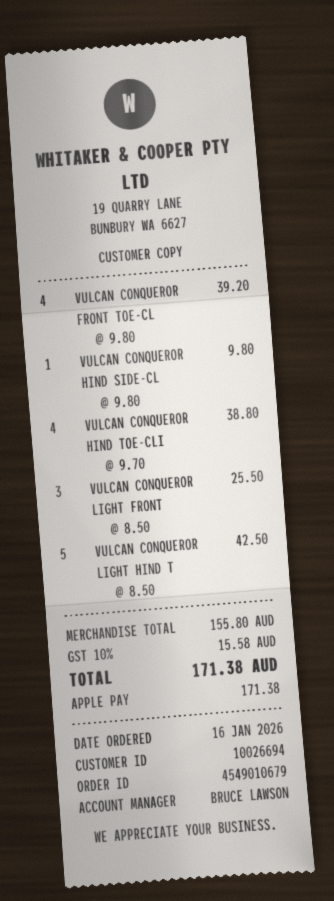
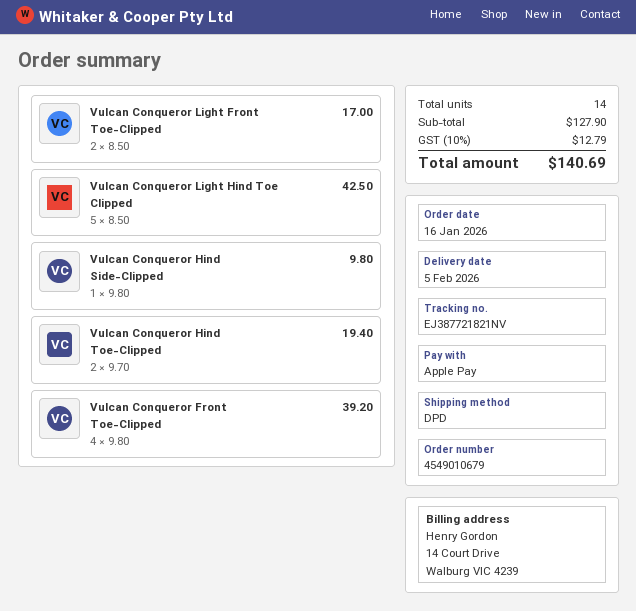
VULCAN CONQUEROR HIND TOE-CLI: 4 x 9.70 = 38.80 -> 2 x 9.70 = 19.40
VULCAN CONQUEROR LIGHT FRONT: 3 x 8.50 = 25.50 -> 2 x 8.50 = 17.00
subtotal: 155.80 -> 127.90
tax: 10% = 15.58 -> 10% = 12.79
total: 171.38 -> 140.69

